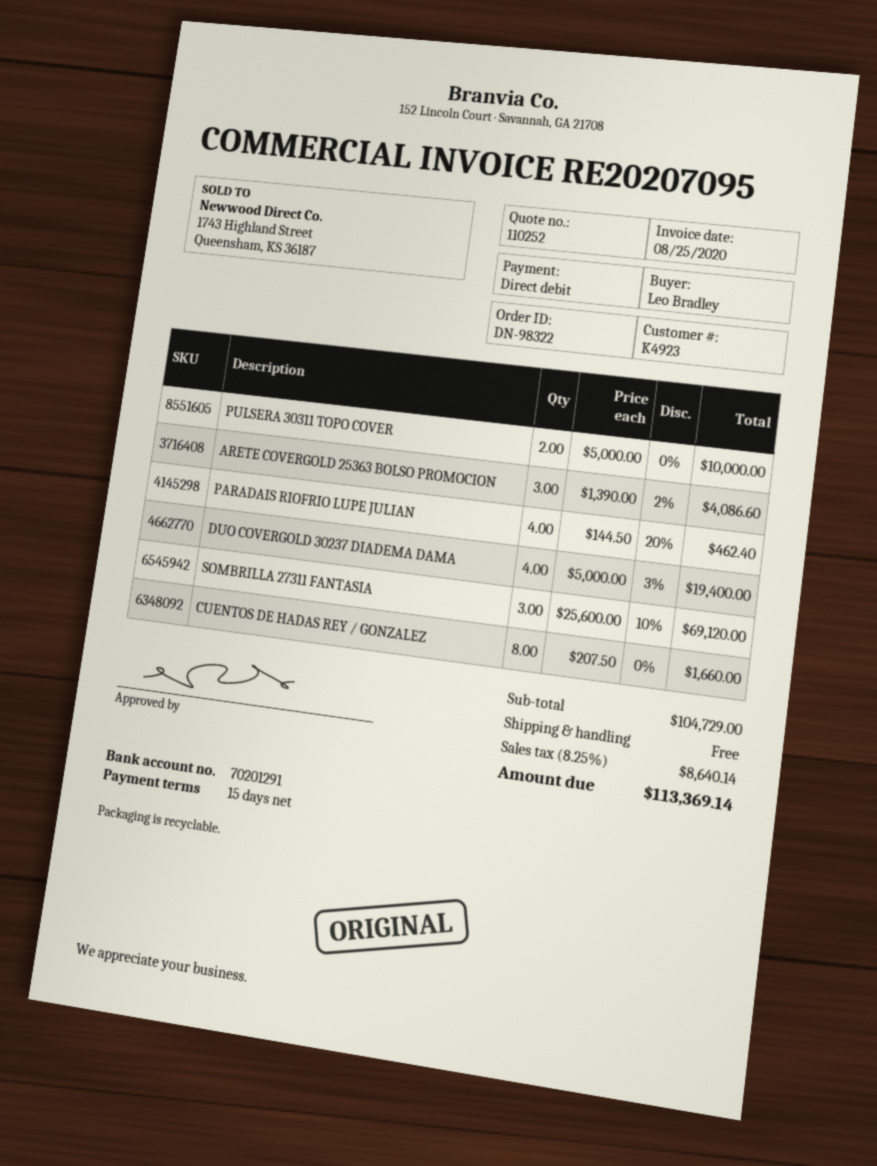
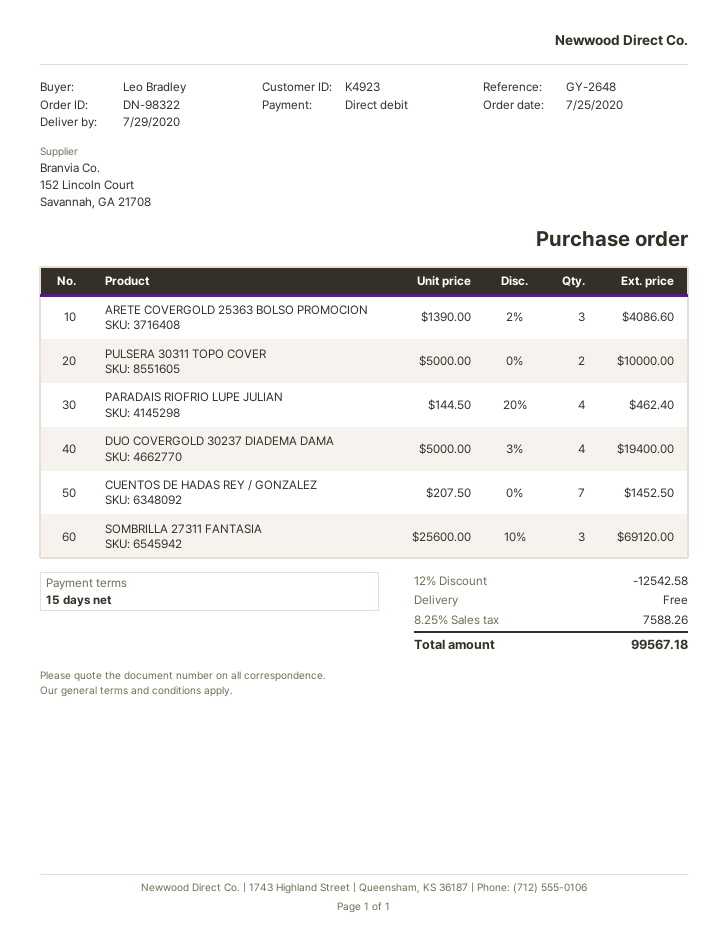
CUENTOS DE HADAS REY / GONZALEZ: 8 x 207.50 = 1660.00 -> 7 x 207.50 = 1452.50
discount: none -> 12% = 12542.58
tax: 8.25% = 8640.14 -> 8.25% = 7588.26
total: 113369.14 -> 99567.18

